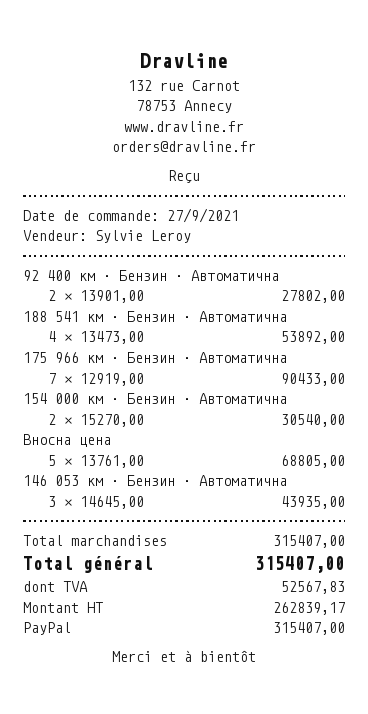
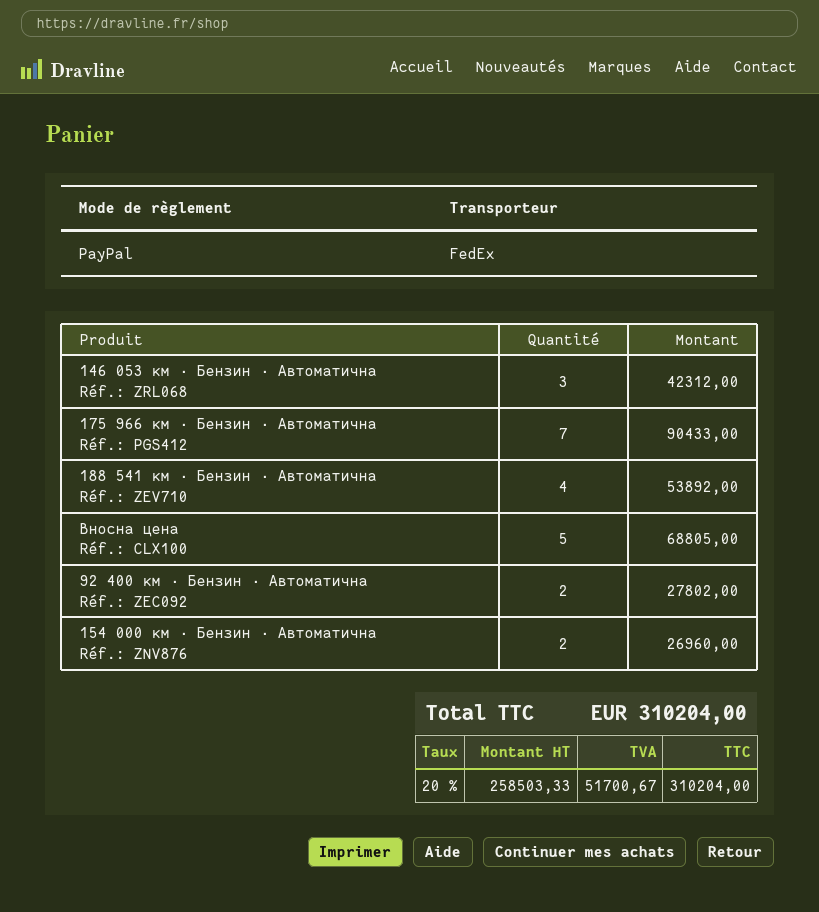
154 000 км · Бензин · Автоматична: 2 for 30540.00 -> 2 for 26960.00
146 053 км · Бензин · Автоматична: 3 for 43935.00 -> 3 for 42312.00
net: 262839.17 -> 258503.33
tax: 52567.83 -> 51700.67
total: 315407.00 -> 310204.00

